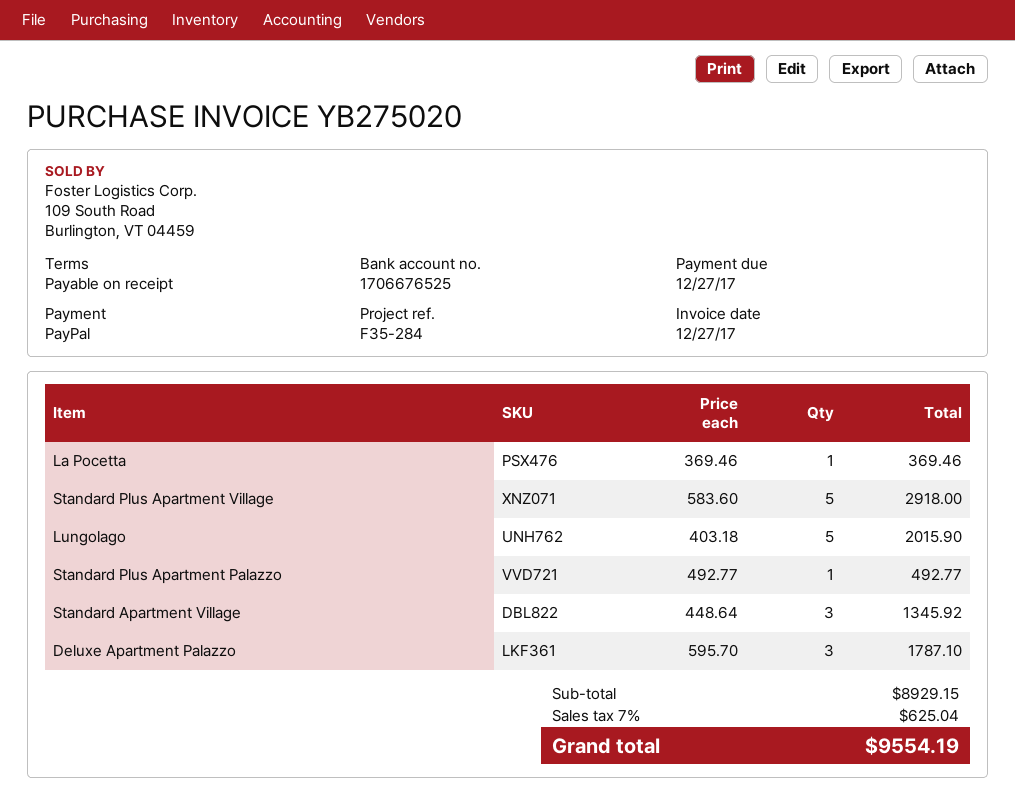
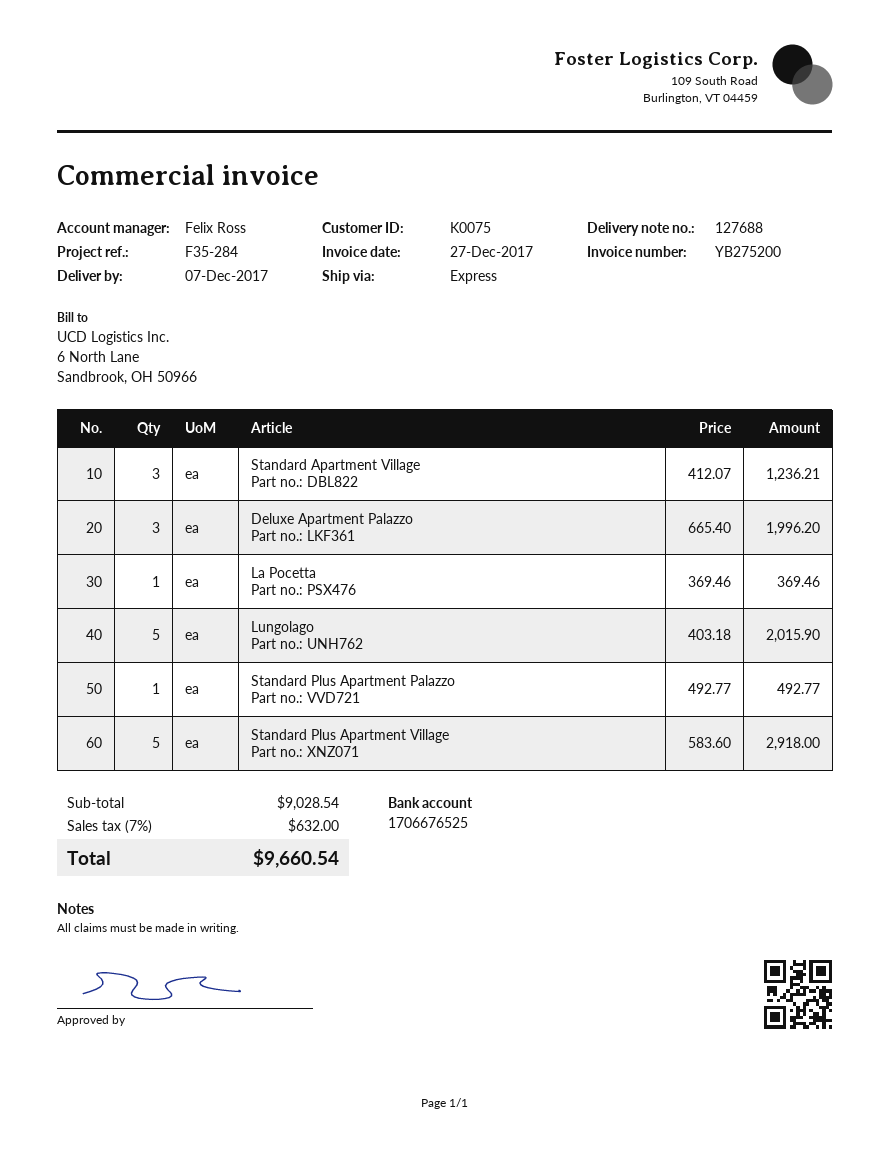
invoice number: YB275020 -> YB275200
Standard Apartment Village: 3 x 448.64 = 1345.92 -> 3 x 412.07 = 1236.21
Deluxe Apartment Palazzo: 3 x 595.70 = 1787.10 -> 3 x 665.40 = 1996.20
subtotal: 8929.15 -> 9028.54
tax: 7% = 625.04 -> 7% = 632.00
total: 9554.19 -> 9660.54

